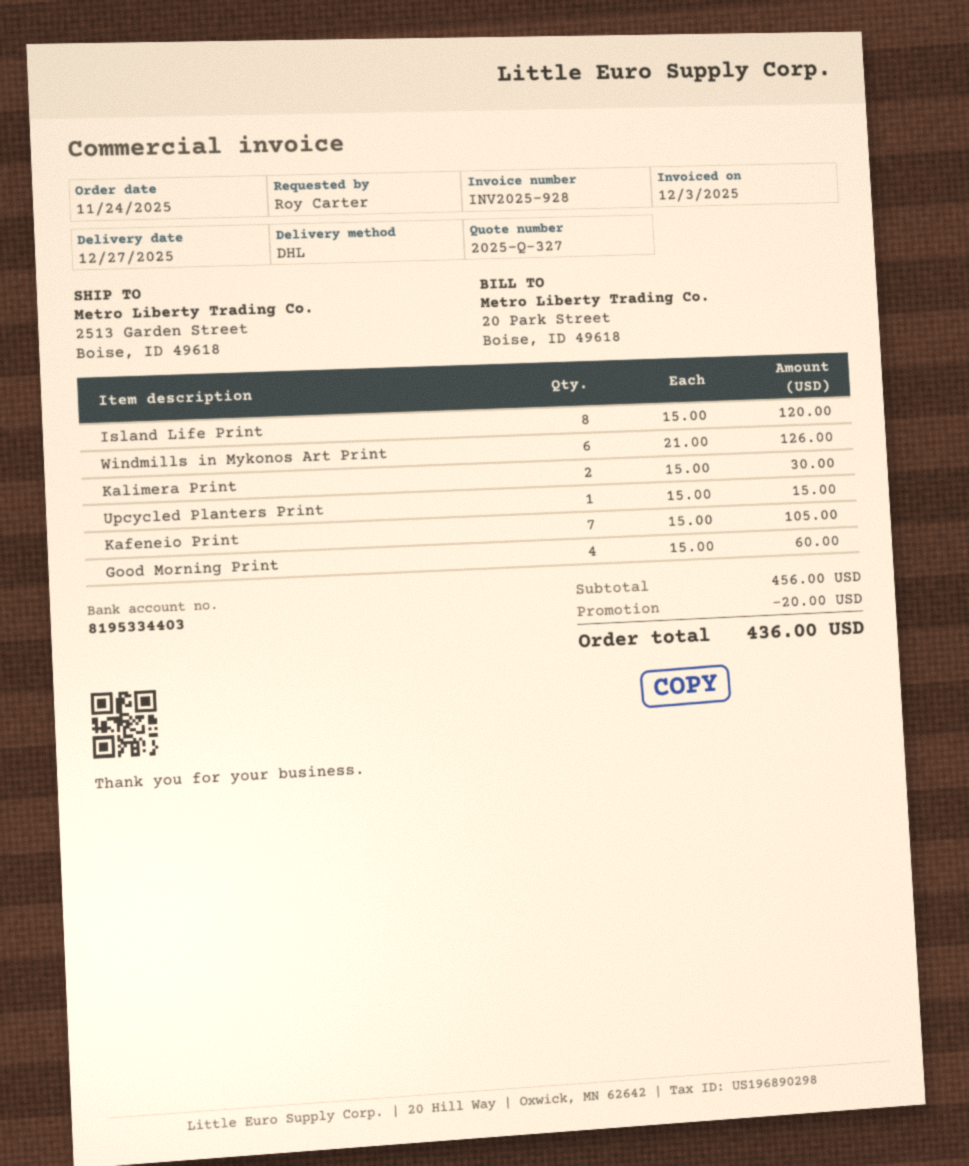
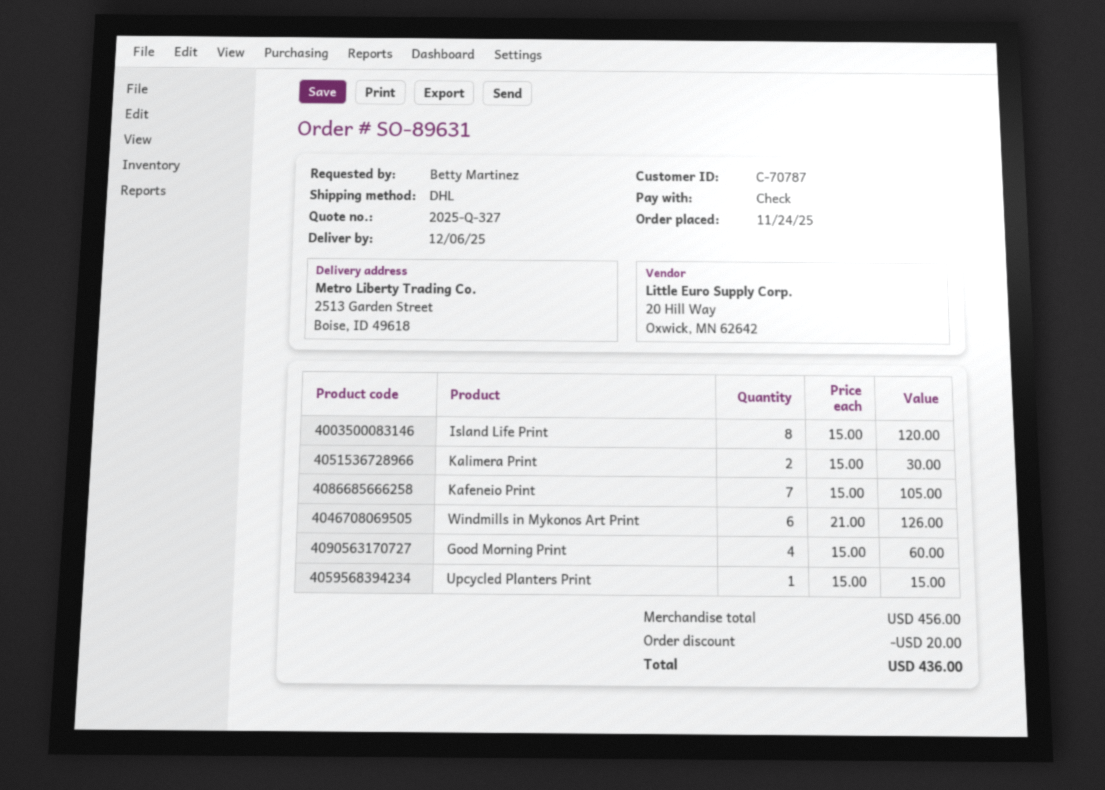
delivery date: 2025-12-27 -> 2025-12-06
ordered by: Roy Carter -> Betty Martinez

